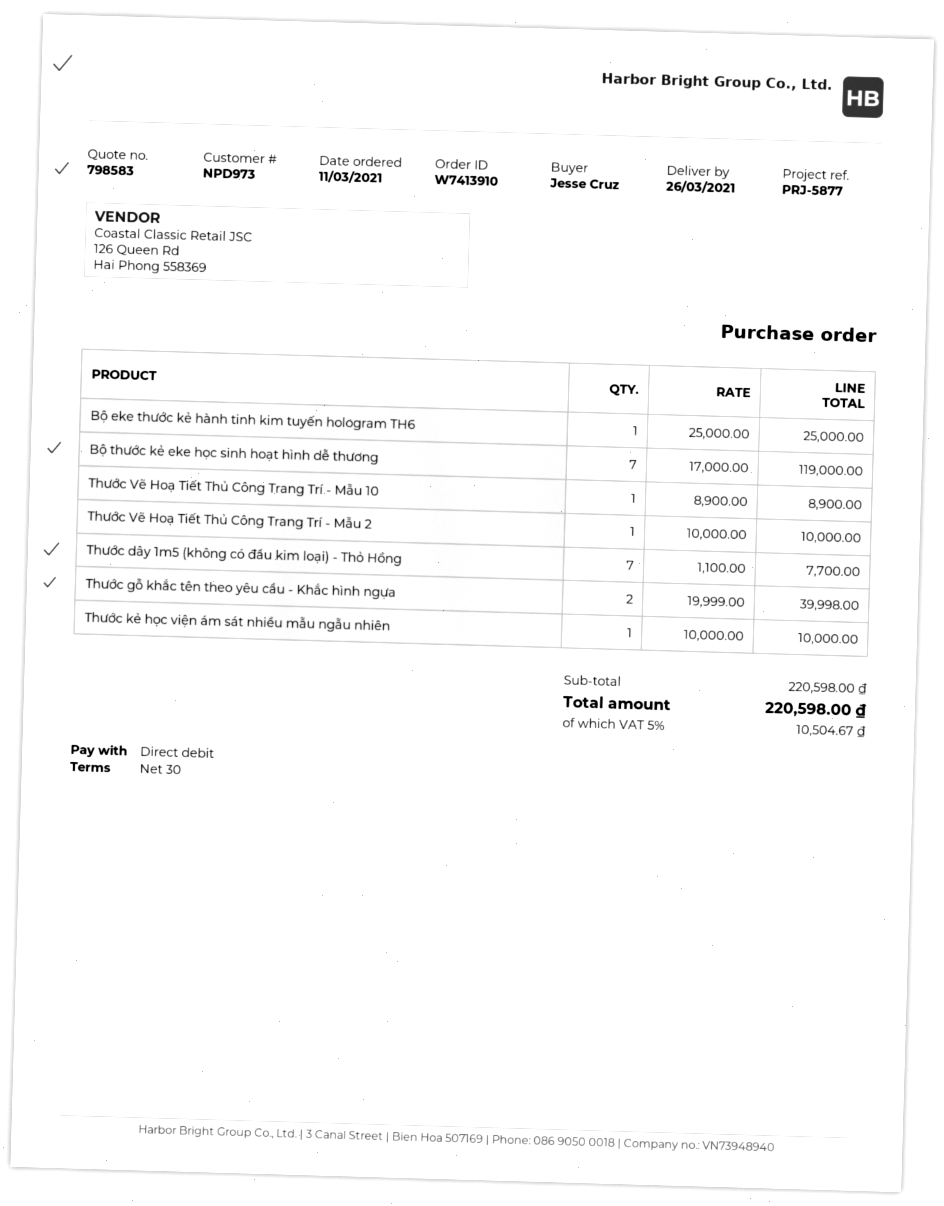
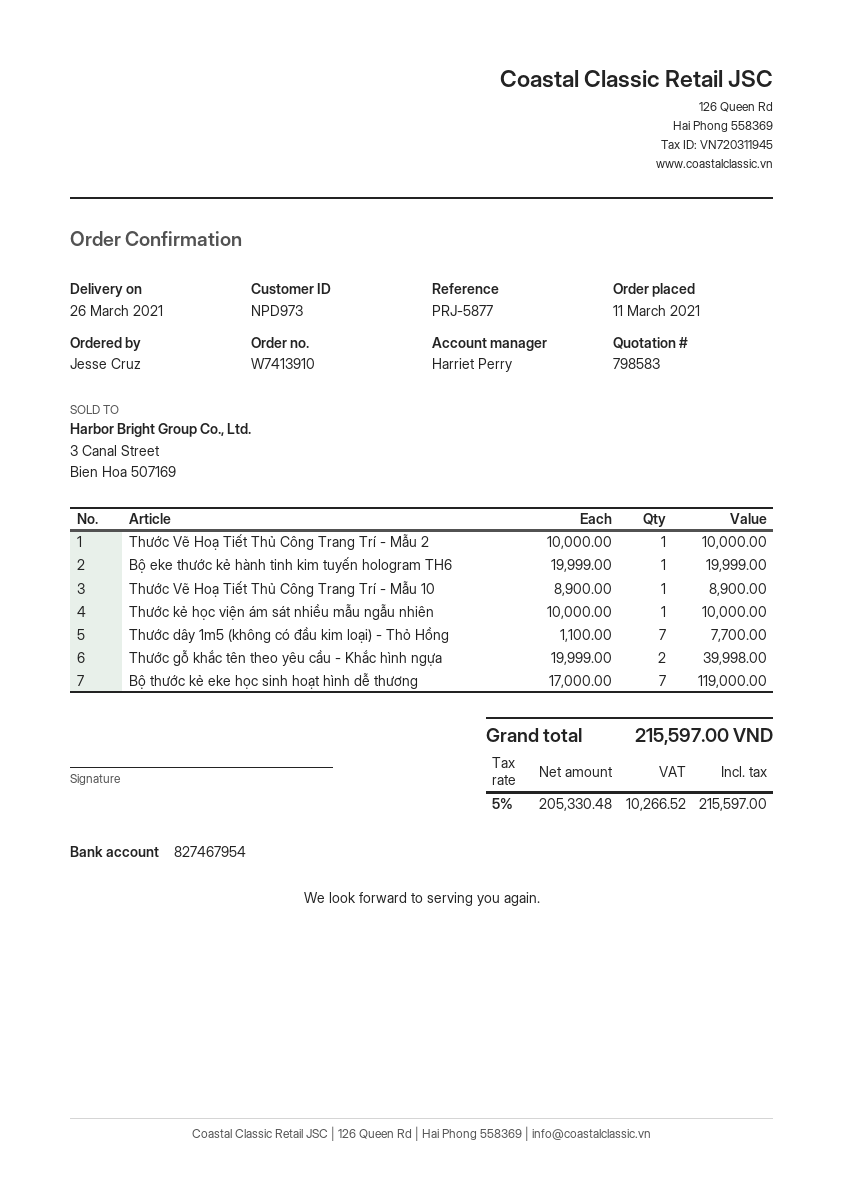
Bộ eke thước kẻ hành tinh kim tuyến hologram TH6: 1 x 25000.00 = 25000.00 -> 1 x 19999.00 = 19999.00
tax: 5% = 10504.67 -> 5% = 10266.52
total: 220598.00 -> 215597.00

